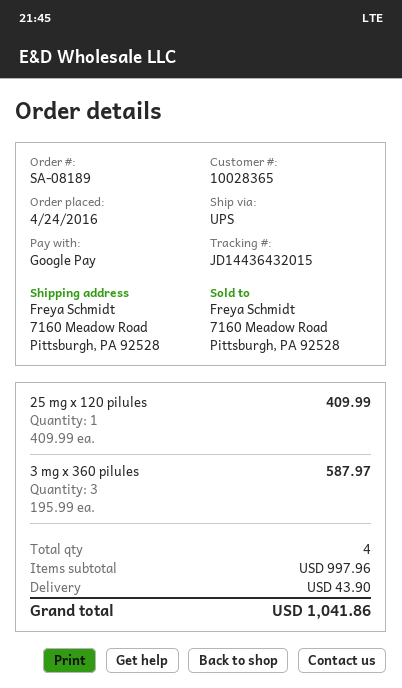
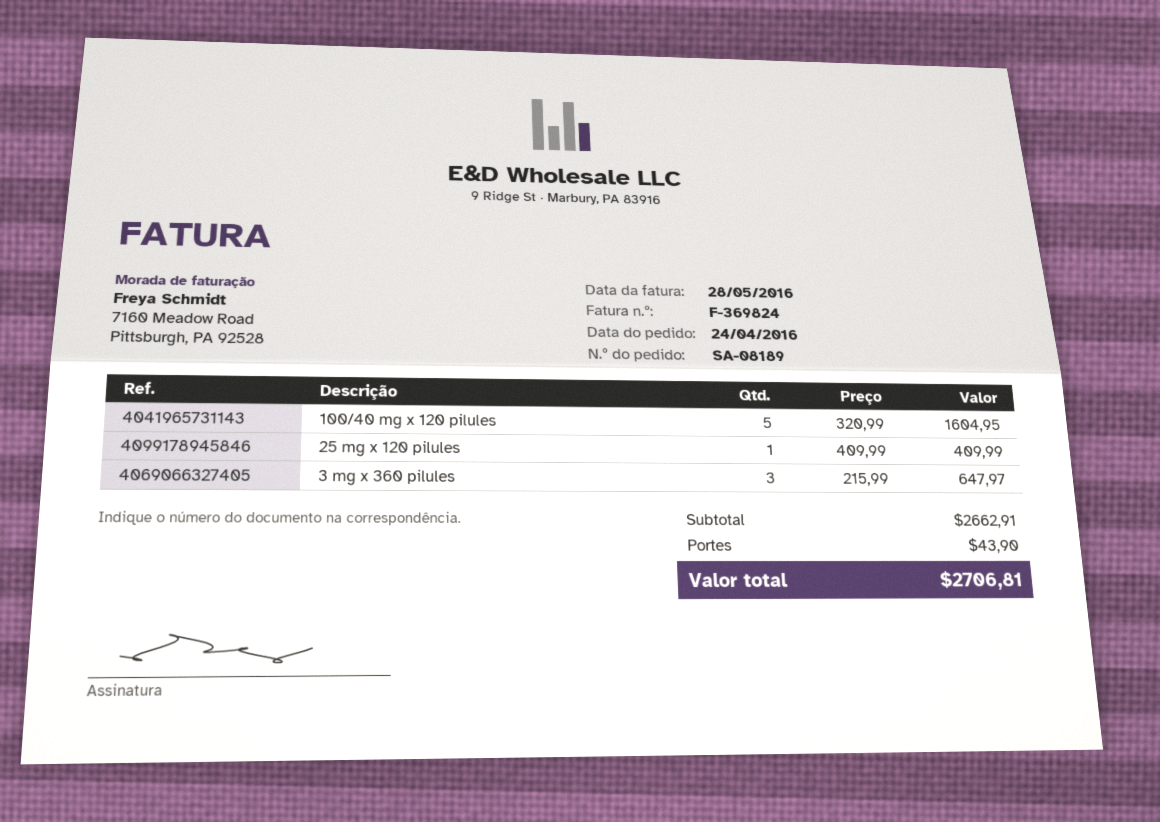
3 mg x 360 pilules: 3 x 195.99 = 587.97 -> 3 x 215.99 = 647.97
100/40 mg x 120 pilules: none -> 5 x 320.99 = 1604.95
subtotal: 997.96 -> 2662.91
total: 1041.86 -> 2706.81

